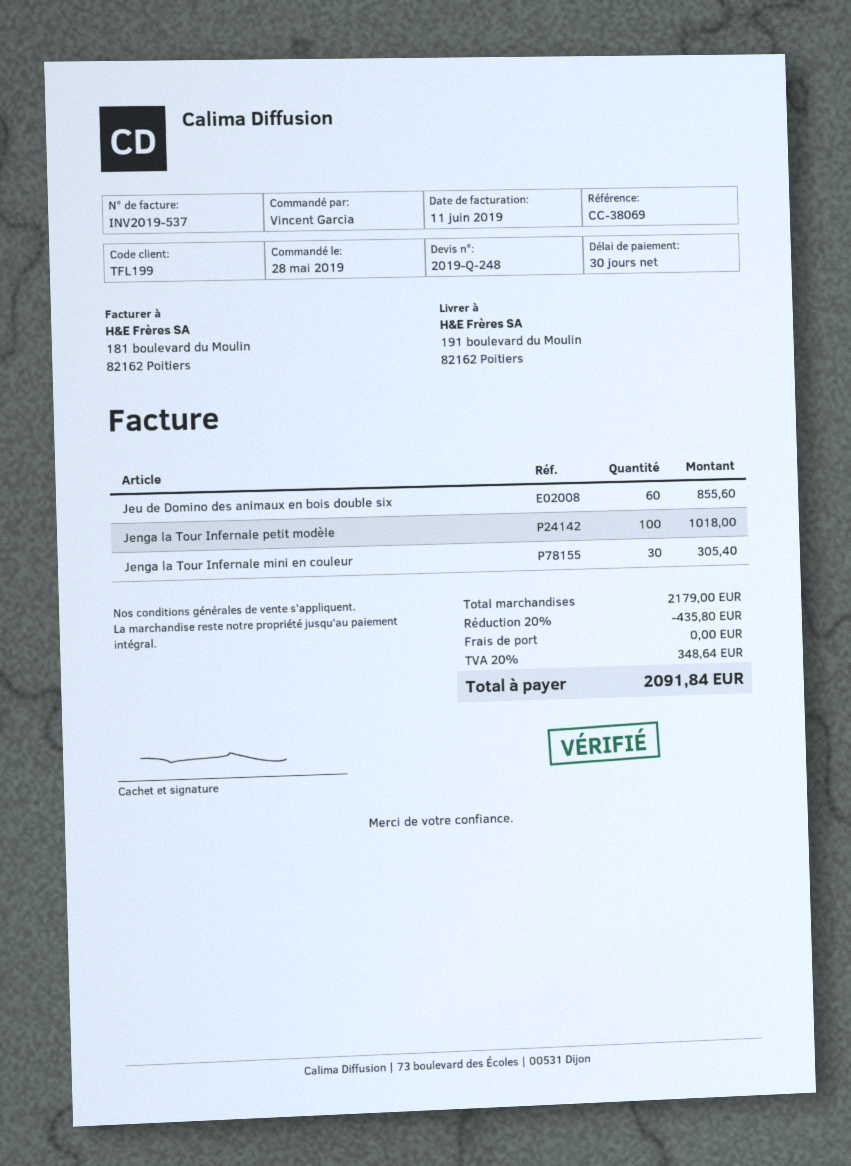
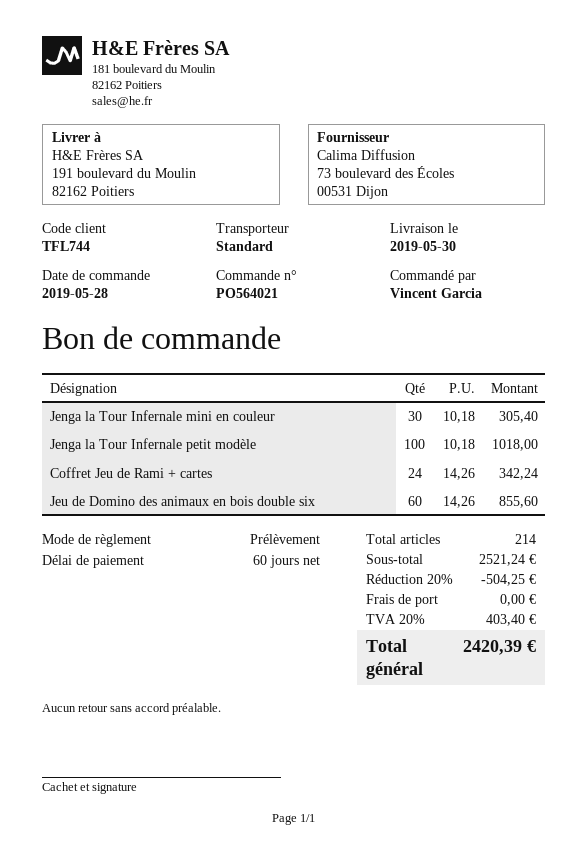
payment terms: 30 days -> 60 days
customer number: TFL199 -> TFL744
Coffret Jeu de Rami + cartes: none -> 24 for 342.24
subtotal: 2179.00 -> 2521.24
discount: 20% = 435.80 -> 20% = 504.25
tax: 20% = 348.64 -> 20% = 403.40
total: 2091.84 -> 2420.39

